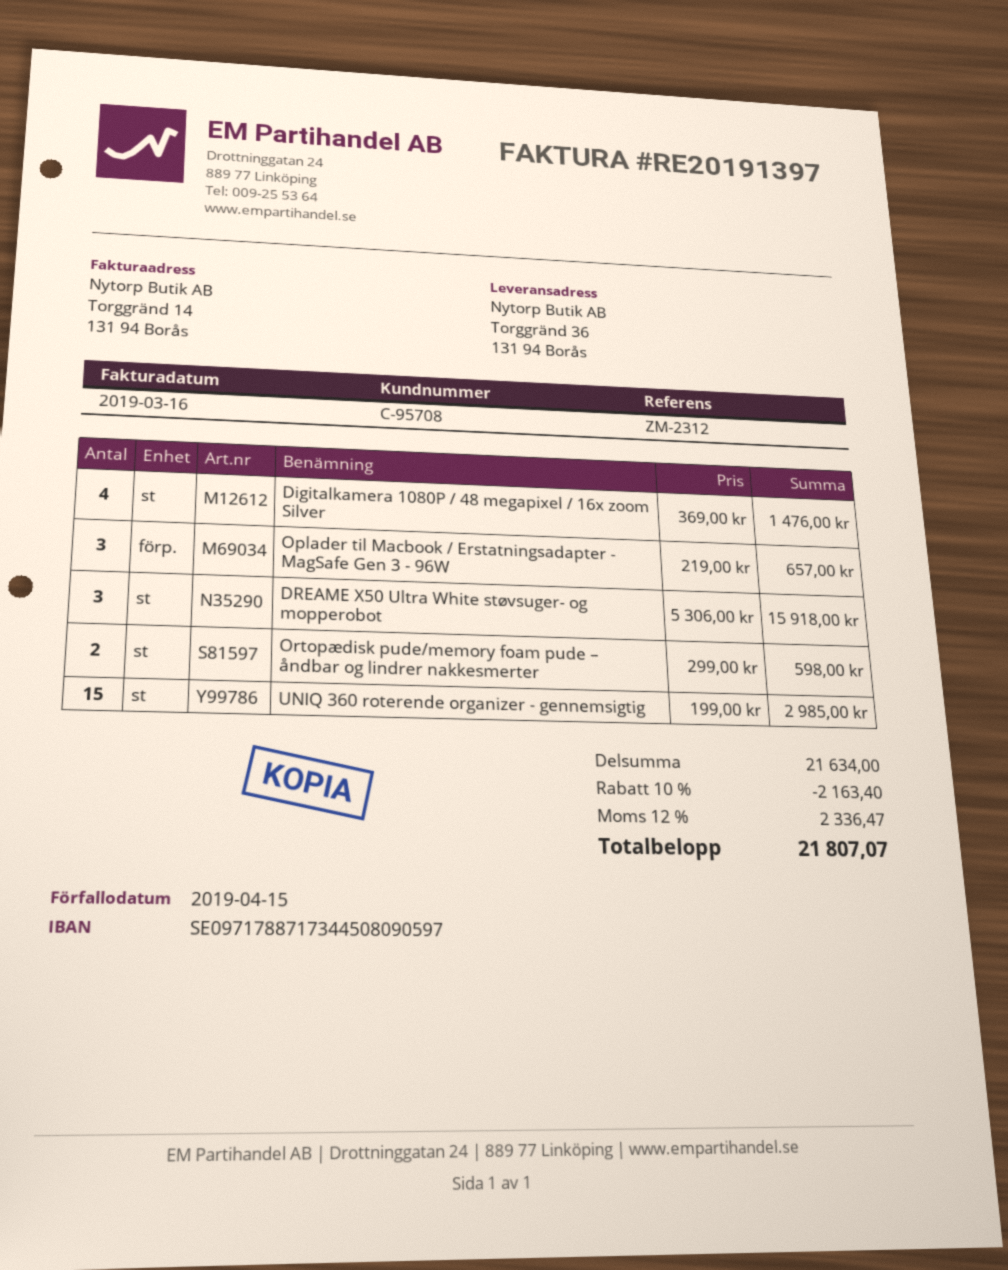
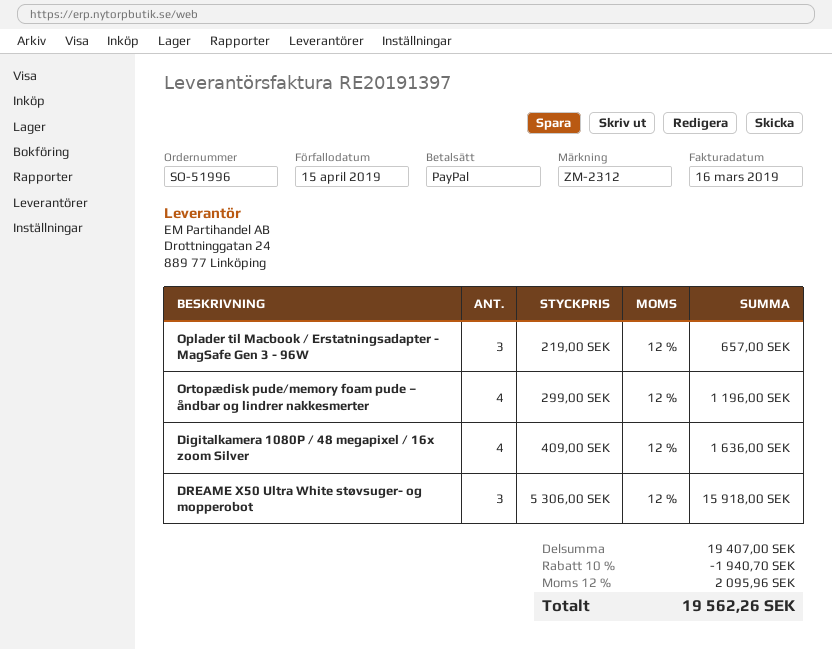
Digitalkamera 1080P / 48 megapixel / 16x zoom Silver: 4 x 369.00 = 1476.00 -> 4 x 409.00 = 1636.00
Ortopædisk pude/memory foam pude – åndbar og lindrer nakkesmerter: 2 x 299.00 = 598.00 -> 4 x 299.00 = 1196.00
UNIQ 360 roterende organizer - gennemsigtig: 15 x 199.00 = 2985.00 -> none
subtotal: 21634.00 -> 19407.00
discount: 10% = 2163.40 -> 10% = 1940.70
tax: 12% = 2336.47 -> 12% = 2095.96
total: 21807.07 -> 19562.26

